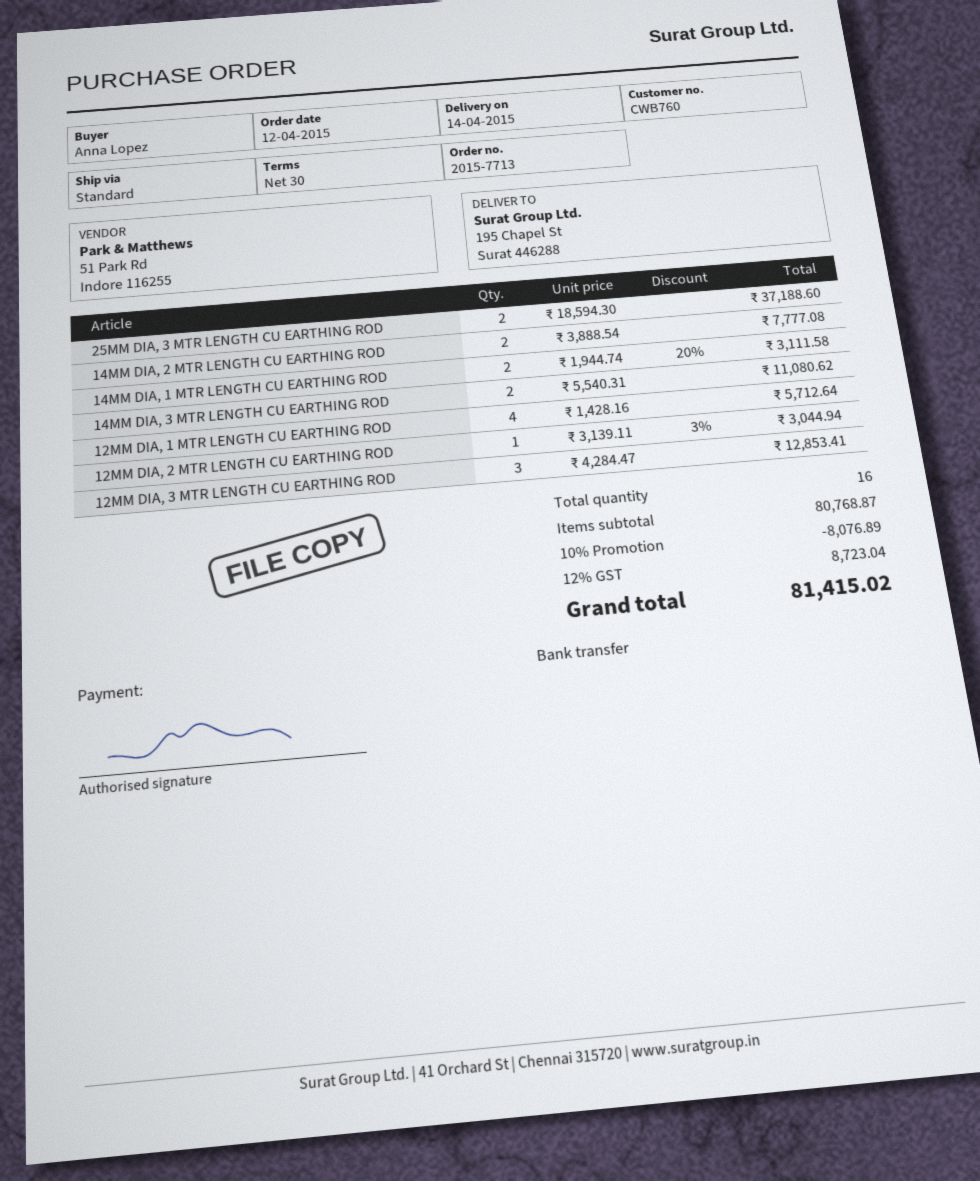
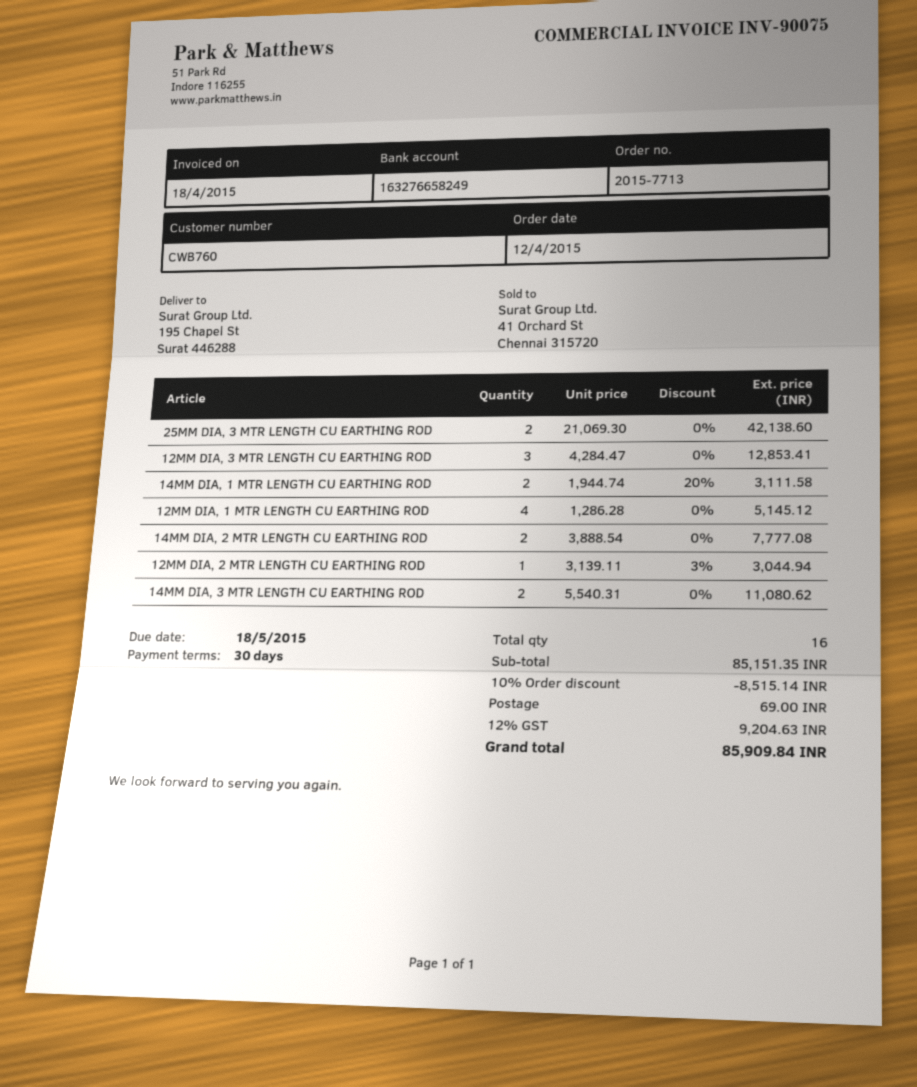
25MM DIA, 3 MTR LENGTH CU EARTHING ROD: 2 x 18594.30 = 37188.60 -> 2 x 21069.30 = 42138.60
12MM DIA, 1 MTR LENGTH CU EARTHING ROD: 4 x 1428.16 = 5712.64 -> 4 x 1286.28 = 5145.12
subtotal: 80768.87 -> 85151.35
discount: 10% = 8076.89 -> 10% = 8515.14
shipping: none -> 69.00
tax: 12% = 8723.04 -> 12% = 9204.63
total: 81415.02 -> 85909.84

